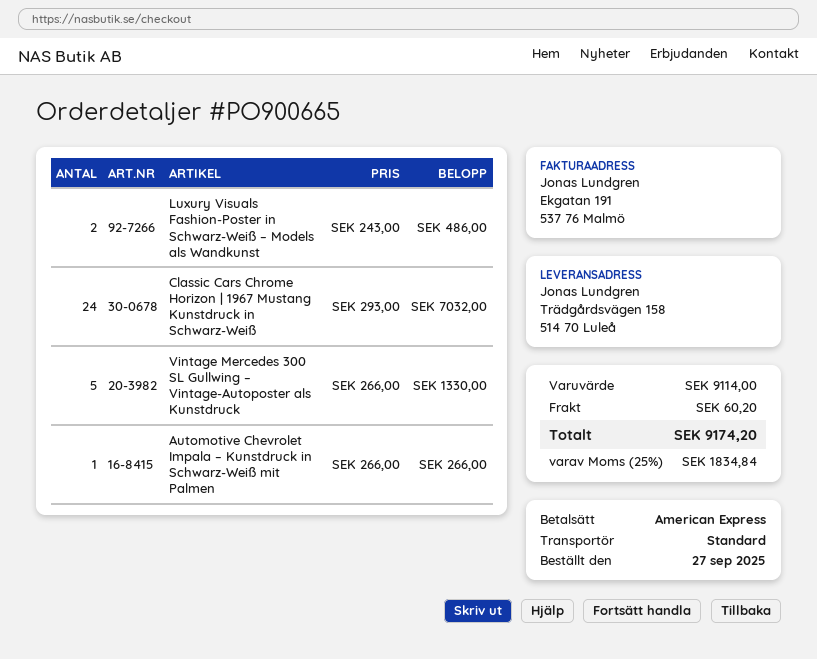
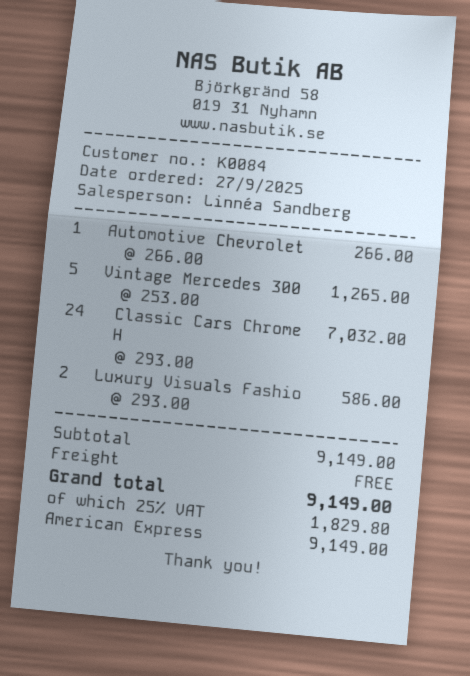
Luxury Visuals Fashion-Poster in Schwarz-Weiß – Models als Wandkunst: 2 x 243.00 = 486.00 -> 2 x 293.00 = 586.00
Vintage Mercedes 300 SL Gullwing – Vintage-Autoposter als Kunstdruck: 5 x 266.00 = 1330.00 -> 5 x 253.00 = 1265.00
subtotal: 9114.00 -> 9149.00
shipping: 60.20 -> 0.00
tax: 25% = 1834.84 -> 25% = 1829.80
total: 9174.20 -> 9149.00

